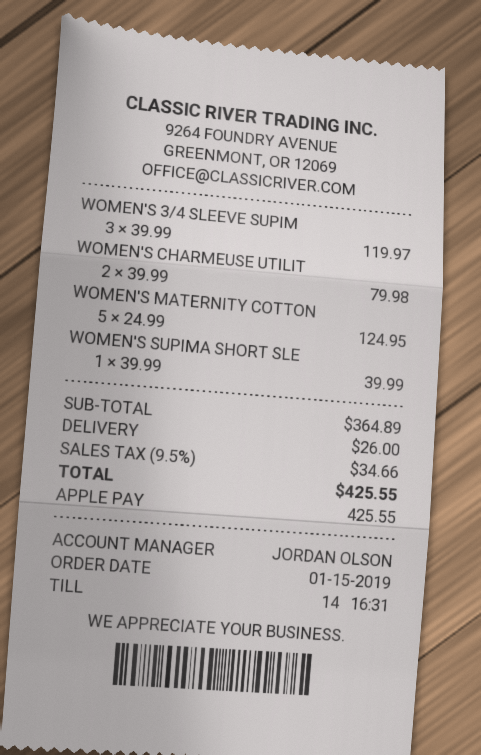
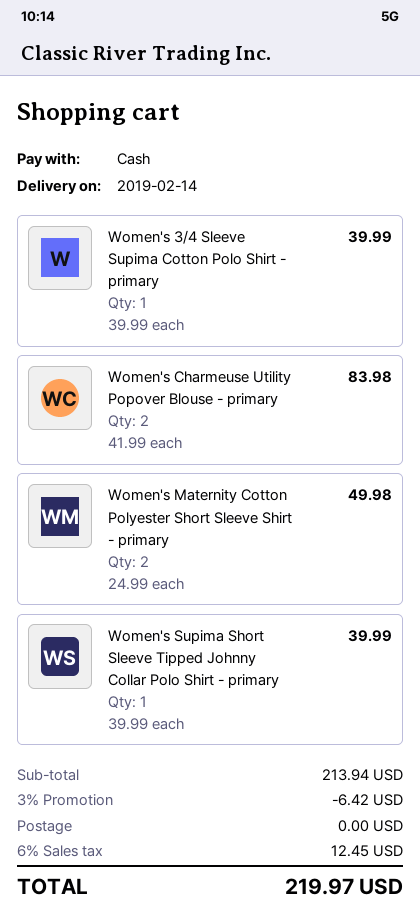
payment method: Apple Pay -> cash
WOMEN'S 3/4 SLEEVE SUPIM: 3 x 39.99 = 119.97 -> 1 x 39.99 = 39.99
WOMEN'S CHARMEUSE UTILIT: 2 x 39.99 = 79.98 -> 2 x 41.99 = 83.98
WOMEN'S MATERNITY COTTON: 5 x 24.99 = 124.95 -> 2 x 24.99 = 49.98
subtotal: 364.89 -> 213.94
discount: none -> 3% = 6.42
shipping: 26.00 -> 0.00
tax: 9.5% = 34.66 -> 6% = 12.45
total: 425.55 -> 219.97

